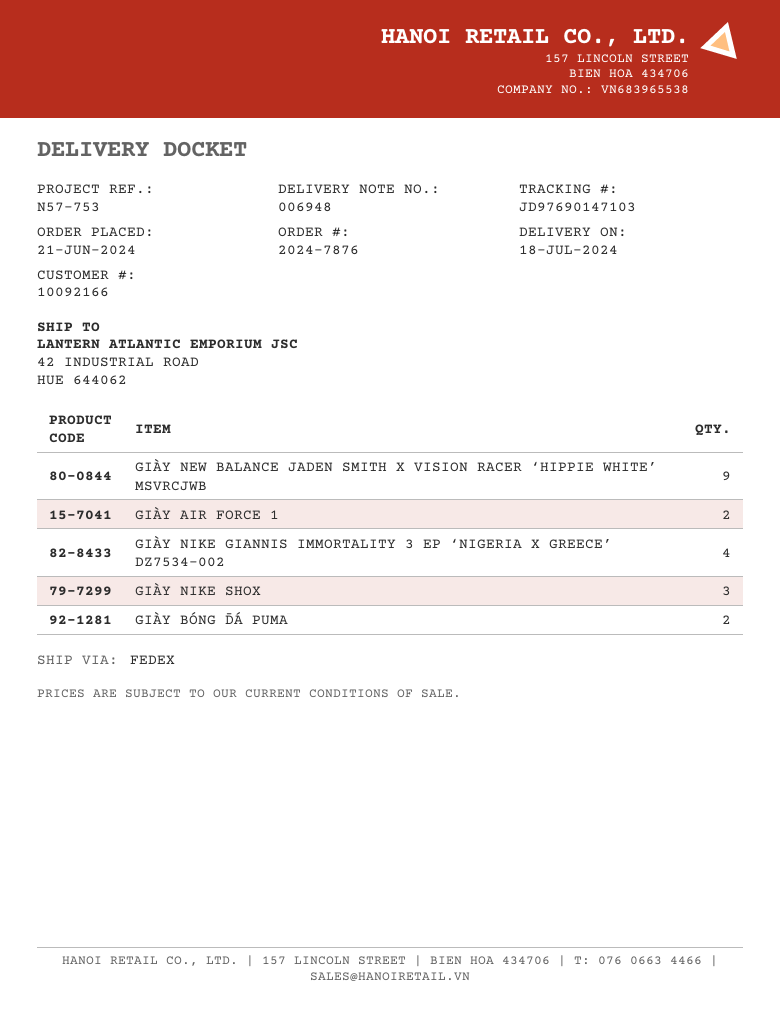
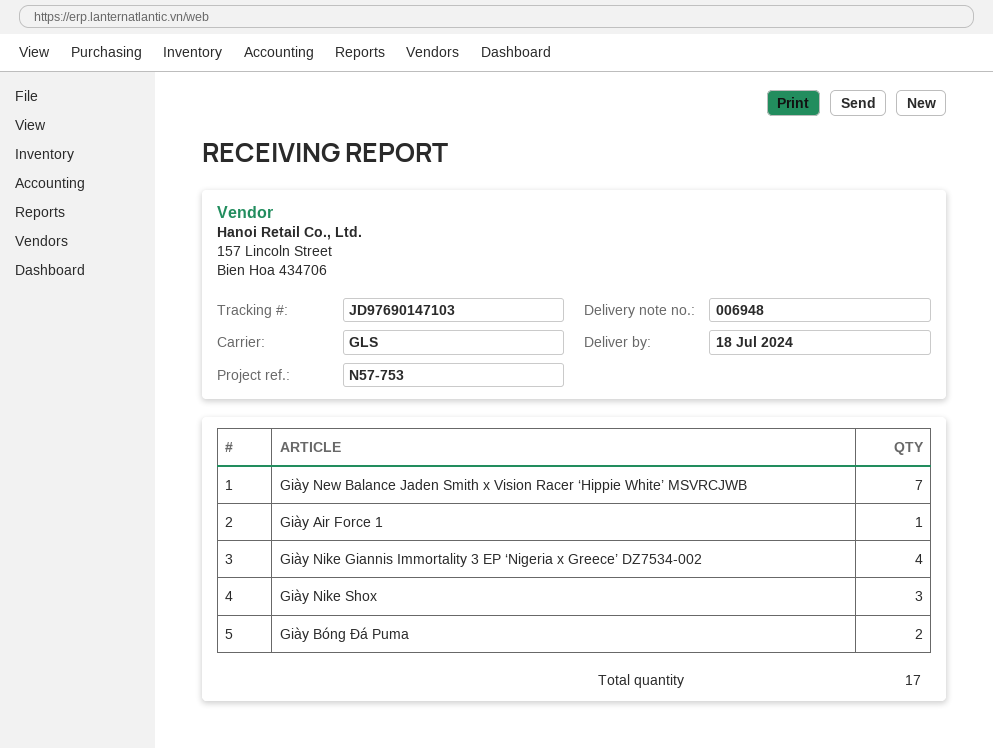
shipping method: FedEx -> GLS
GIÀY NEW BALANCE JADEN SMITH X VISION RACER ‘HIPPIE WHITE’ MSVRCJWB: 9 -> 7
GIÀY AIR FORCE 1: 2 -> 1

